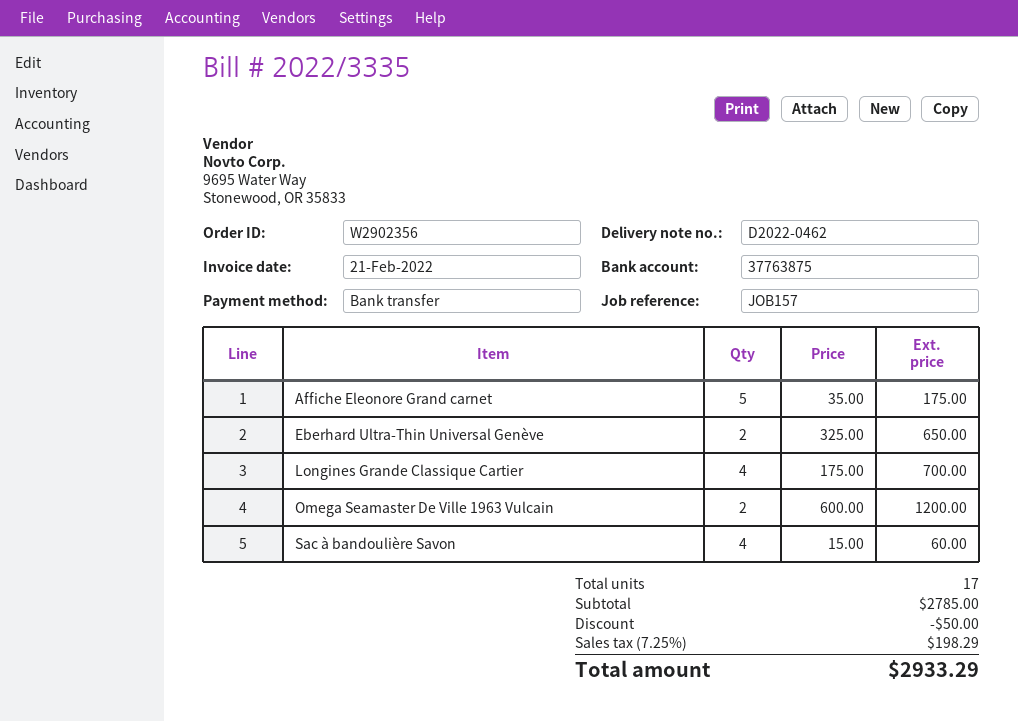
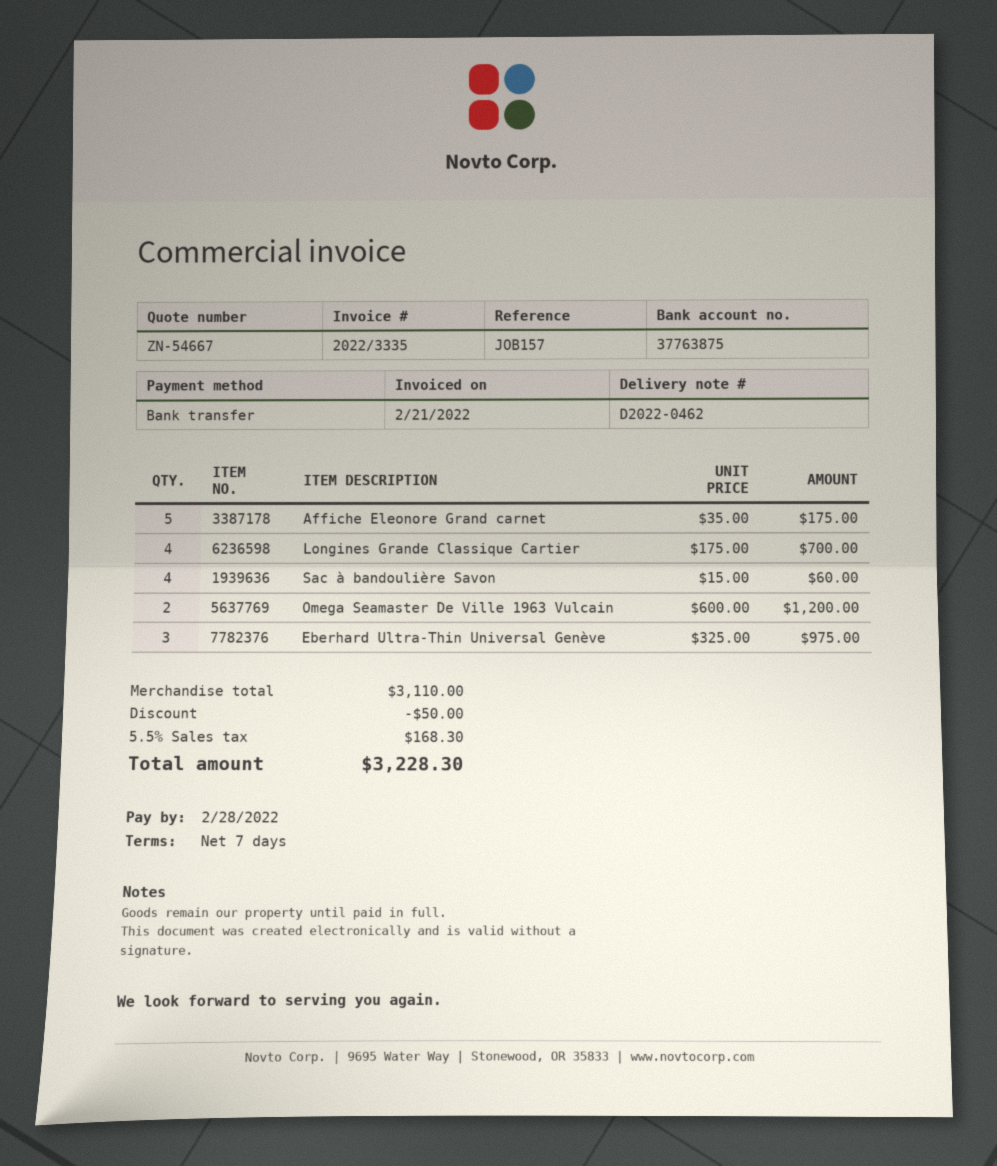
Eberhard Ultra-Thin Universal Genève: 2 x 325.00 = 650.00 -> 3 x 325.00 = 975.00
subtotal: 2785.00 -> 3110.00
tax: 7.25% = 198.29 -> 5.5% = 168.30
total: 2933.29 -> 3228.30

